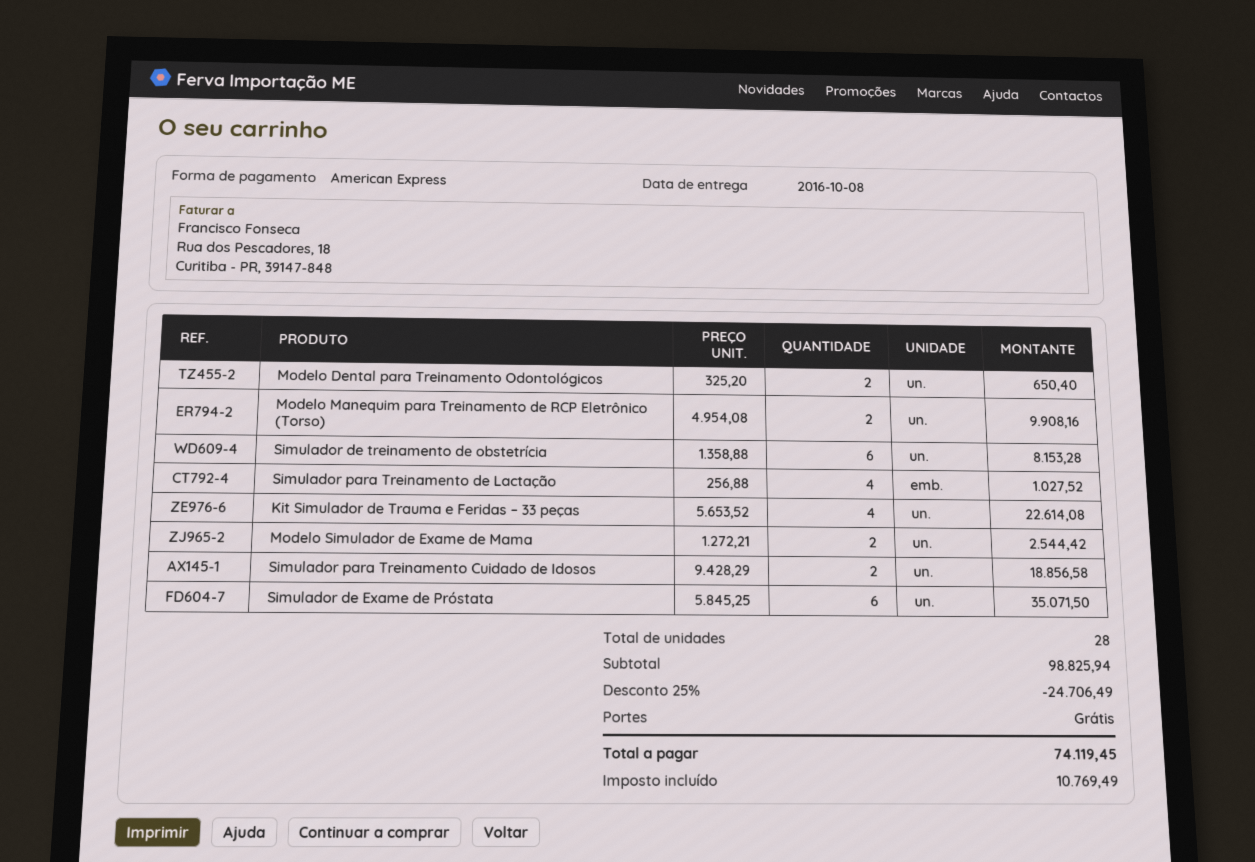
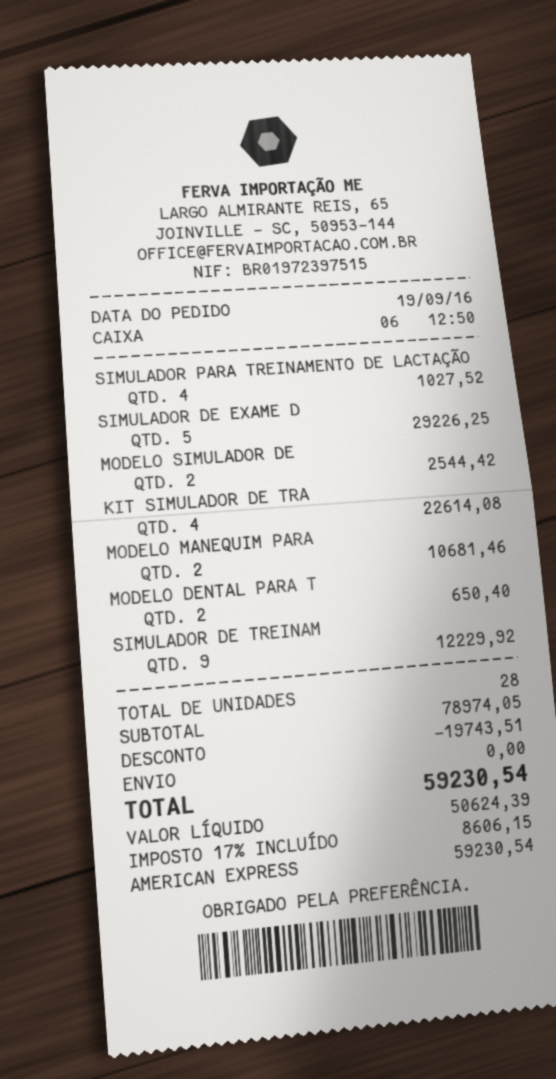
Modelo Manequim para Treinamento de RCP Eletrônico (Torso): 2 for 9908.16 -> 2 for 10681.46
Simulador de treinamento de obstetrícia: 6 for 8153.28 -> 9 for 12229.92
Simulador para Treinamento Cuidado de Idosos: 2 for 18856.58 -> none
Simulador de Exame de Próstata: 6 for 35071.50 -> 5 for 29226.25
subtotal: 98825.94 -> 78974.05
discount: 24706.49 -> 19743.51
tax: 10769.49 -> 8606.15
total: 74119.45 -> 59230.54

